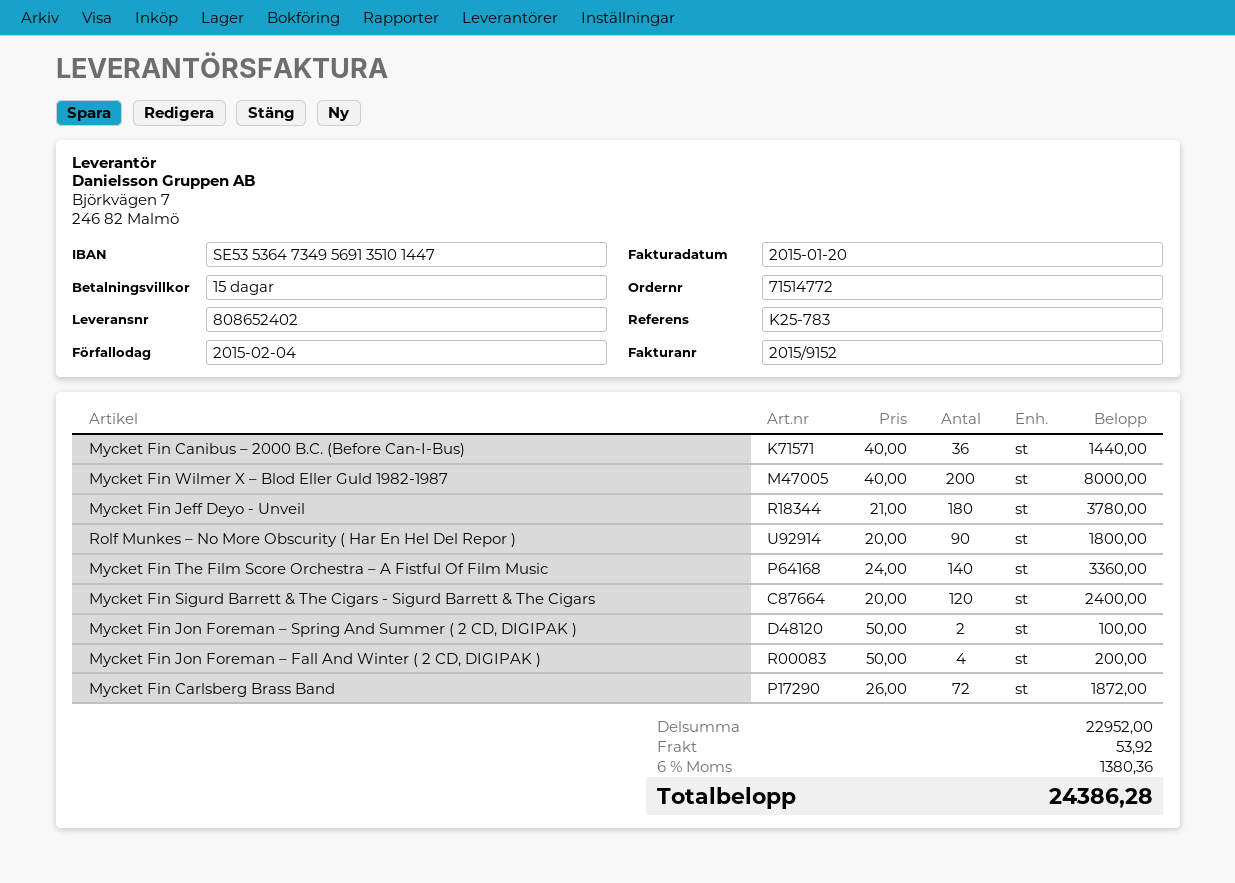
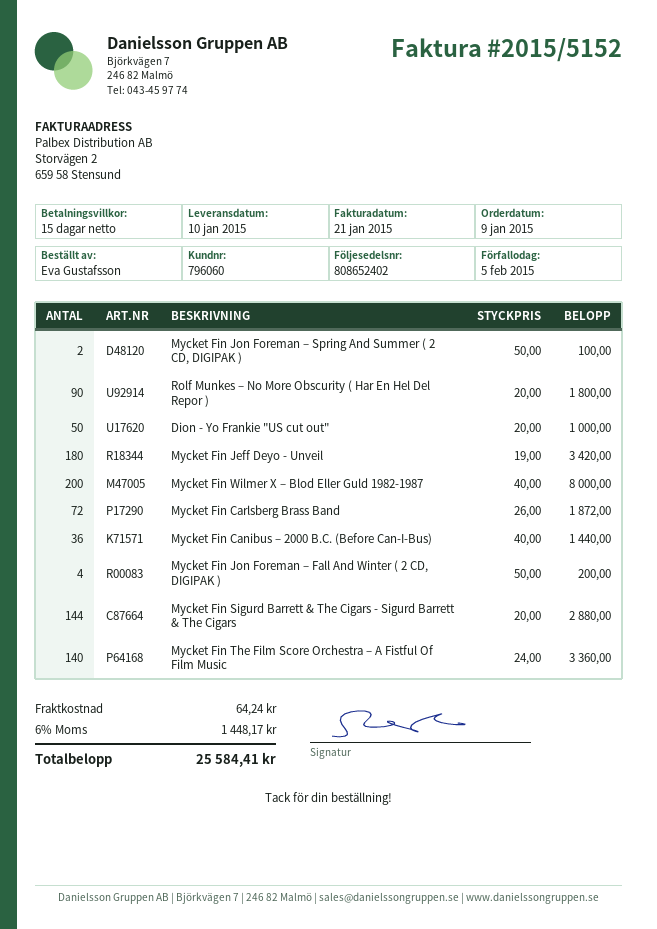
invoice number: 2015/9152 -> 2015/5152
invoice date: 2015-01-20 -> 2015-01-21
due date: 2015-02-04 -> 2015-02-05
Mycket Fin Jeff Deyo - Unveil: 180 x 21.00 = 3780.00 -> 180 x 19.00 = 3420.00
Mycket Fin Sigurd Barrett & The Cigars - Sigurd Barrett & The Cigars: 120 x 20.00 = 2400.00 -> 144 x 20.00 = 2880.00
Dion - Yo Frankie "US cut out": none -> 50 x 20.00 = 1000.00
shipping: 53.92 -> 64.24
tax: 6% = 1380.36 -> 6% = 1448.17
total: 24386.28 -> 25584.41

